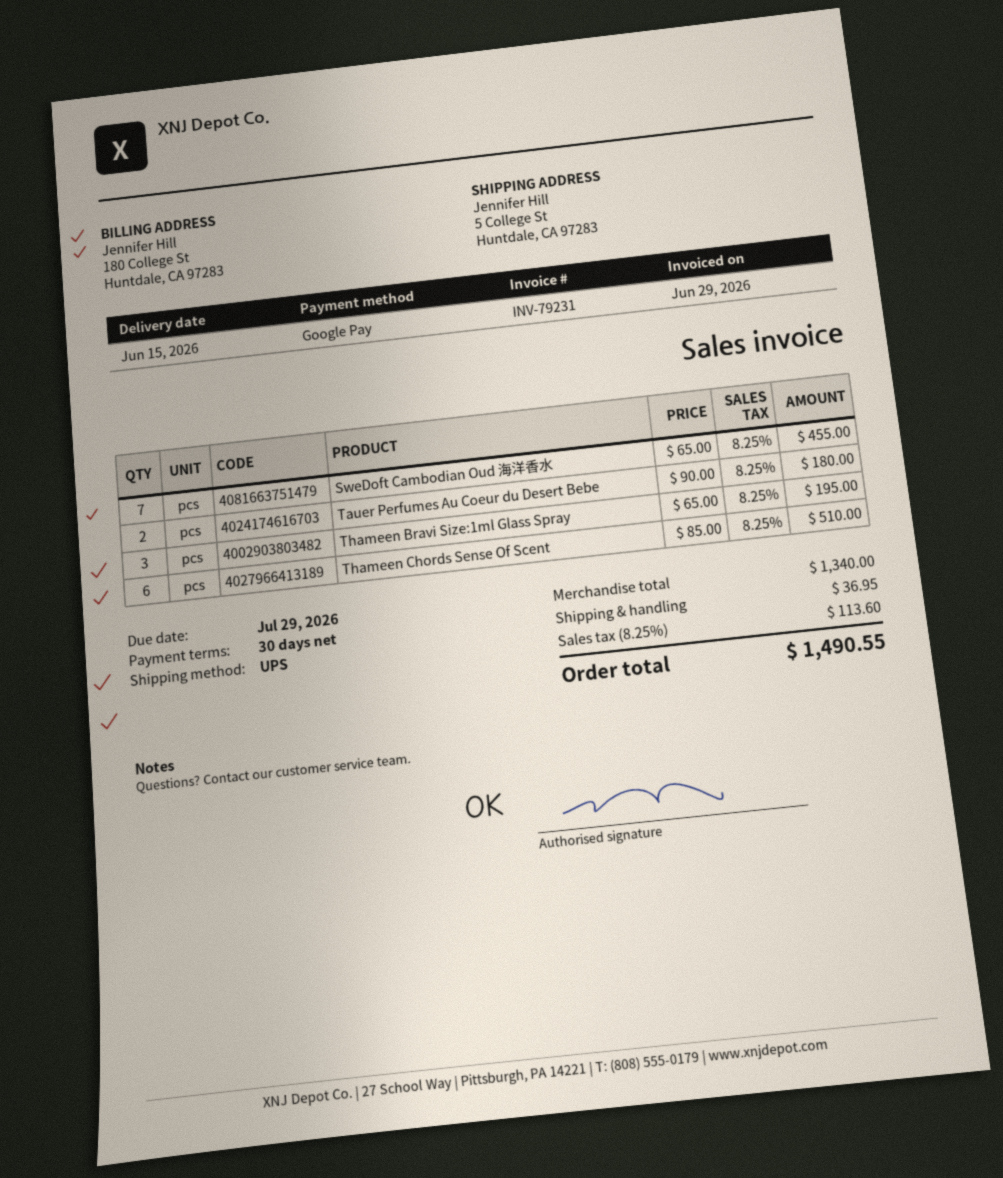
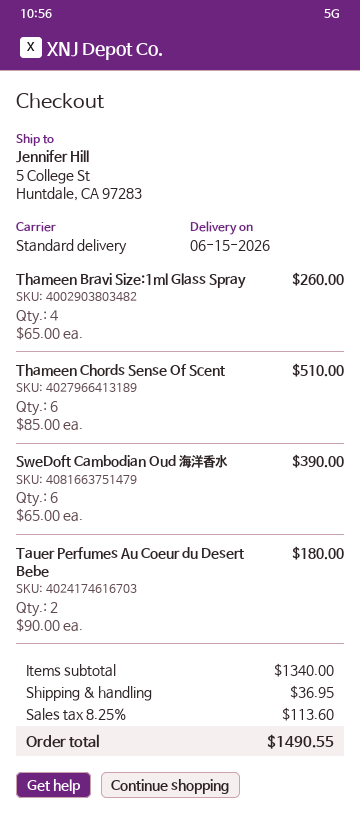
shipping method: UPS -> standard
SweDoft Cambodian Oud 海洋香水: 7 x 65.00 = 455.00 -> 6 x 65.00 = 390.00
Thameen Bravi Size:1ml Glass Spray: 3 x 65.00 = 195.00 -> 4 x 65.00 = 260.00

